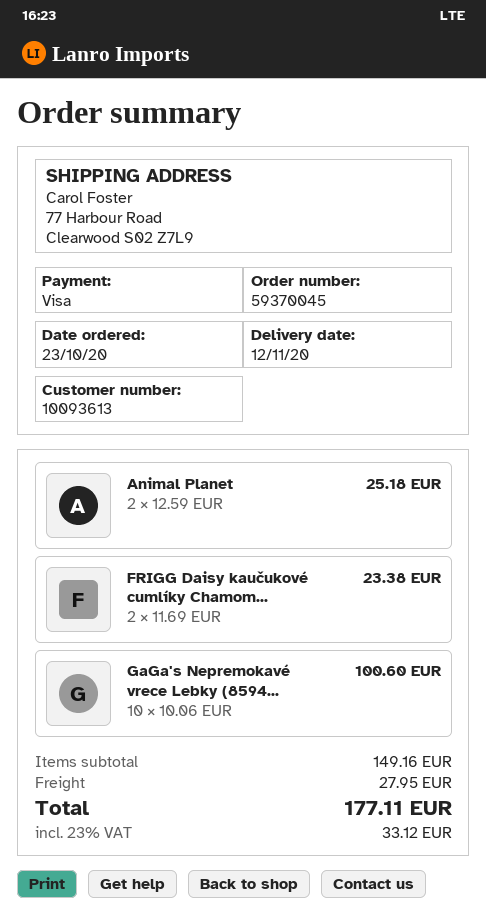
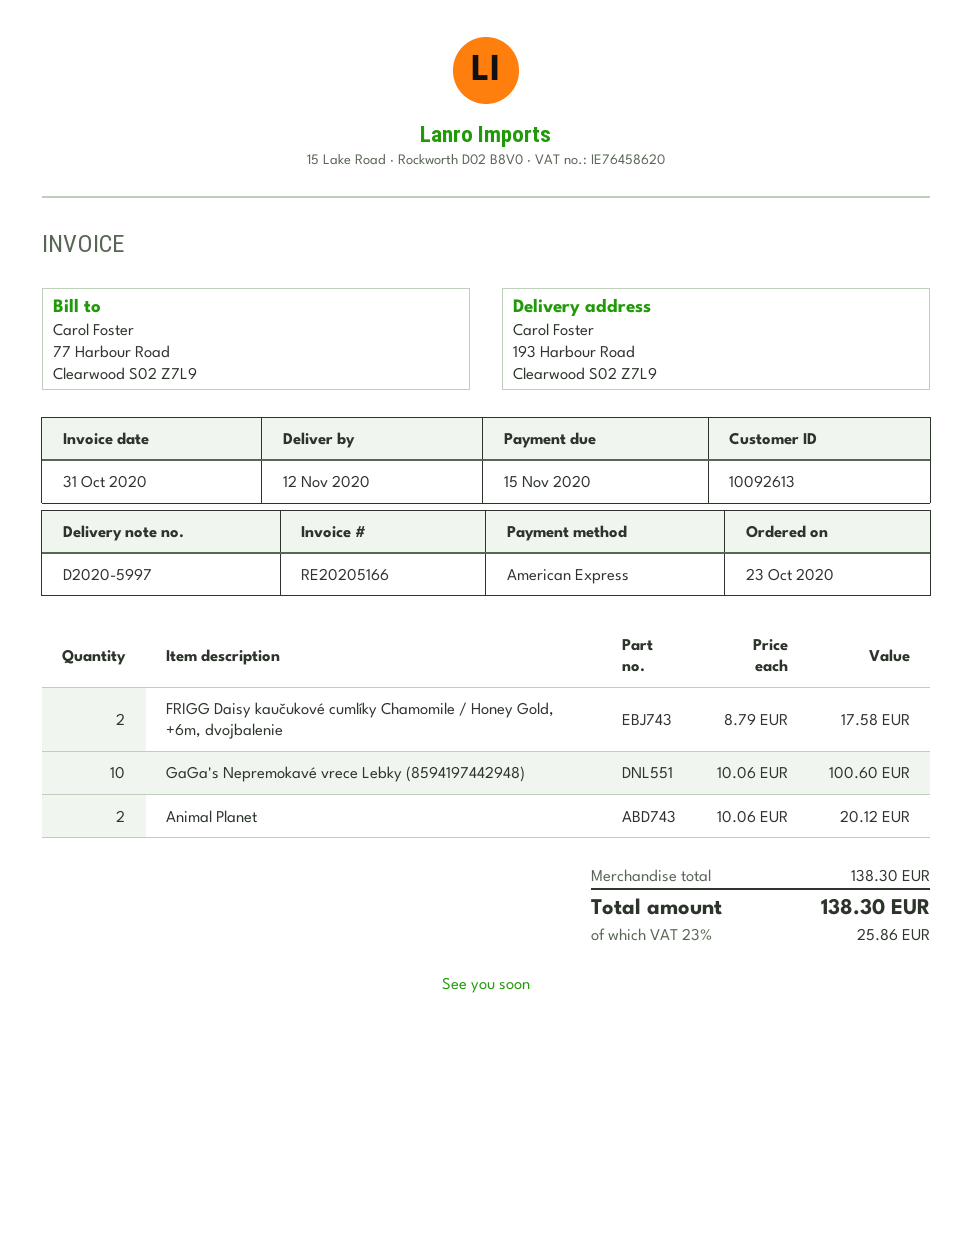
customer number: 10093613 -> 10092613
payment method: Visa -> American Express
ship to: 77 Harbour Road, Clearwood S02 Z7L9 -> 193 Harbour Road, Clearwood S02 Z7L9
Animal Planet: 2 x 12.59 = 25.18 -> 2 x 10.06 = 20.12
FRIGG Daisy kaučukové cumlíky Chamom...: 2 x 11.69 = 23.38 -> 2 x 8.79 = 17.58
subtotal: 149.16 -> 138.30
shipping: 27.95 -> none
tax: 23% = 33.12 -> 23% = 25.86
total: 177.11 -> 138.30

